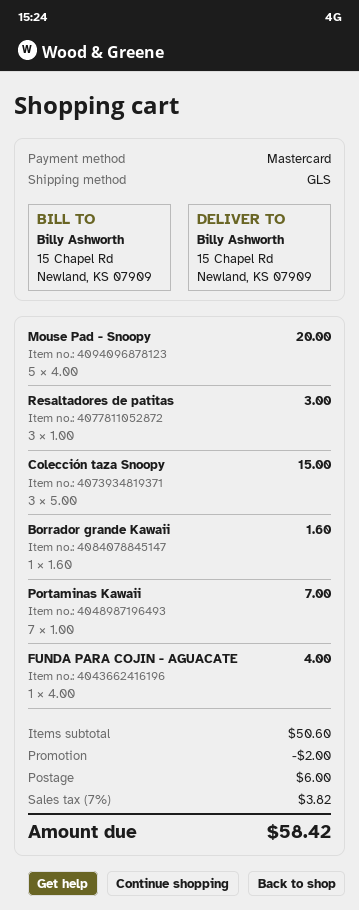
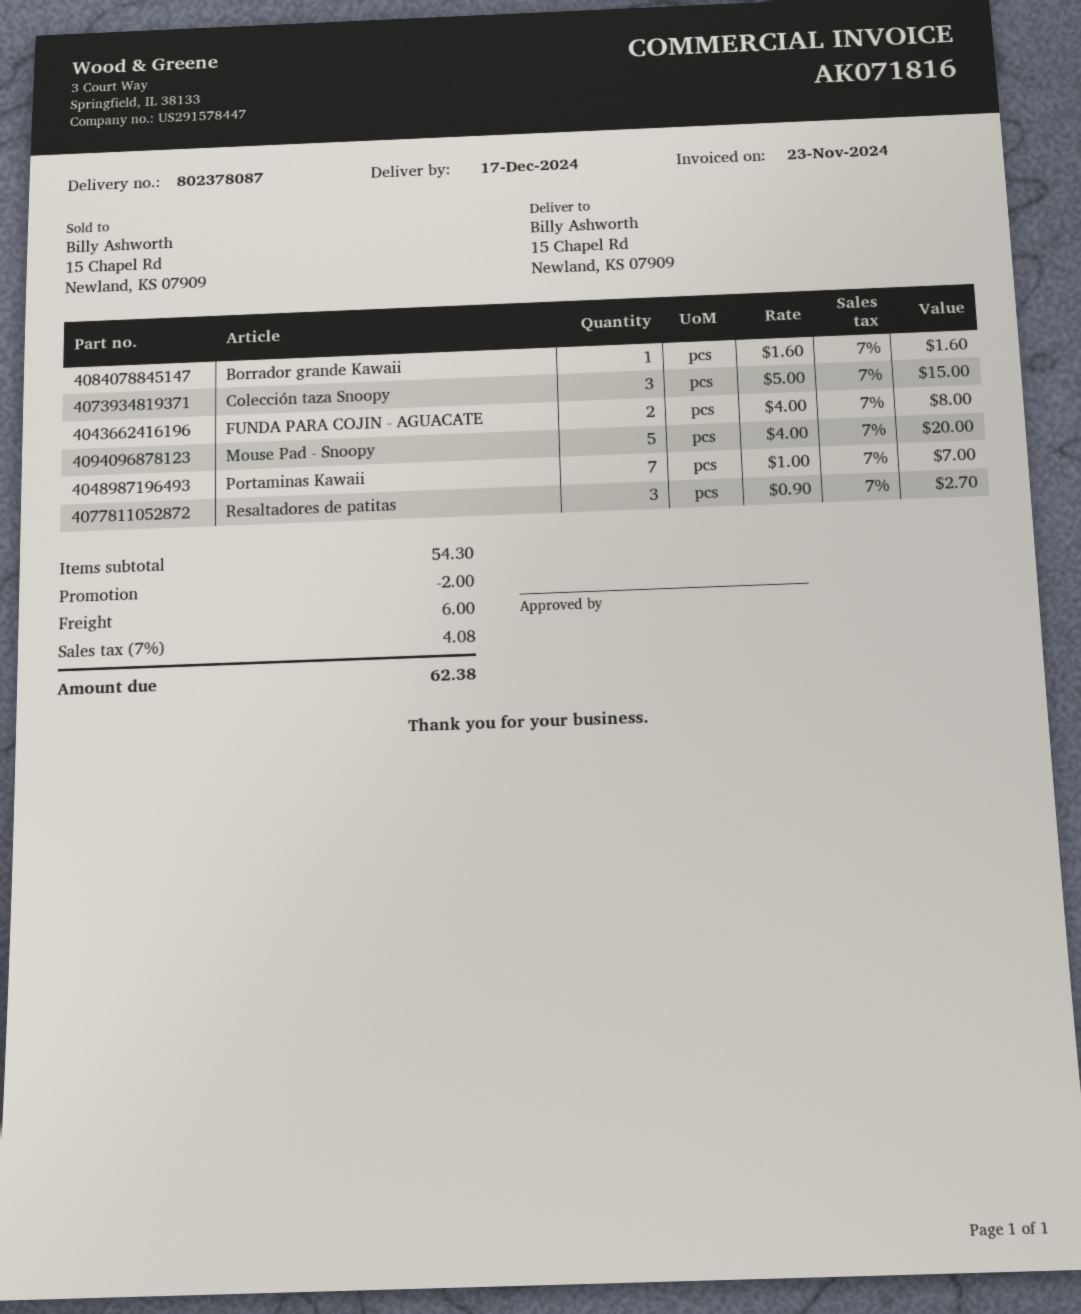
Resaltadores de patitas: 3 x 1.00 = 3.00 -> 3 x 0.90 = 2.70
FUNDA PARA COJIN - AGUACATE: 1 x 4.00 = 4.00 -> 2 x 4.00 = 8.00
subtotal: 50.60 -> 54.30
tax: 7% = 3.82 -> 7% = 4.08
total: 58.42 -> 62.38

